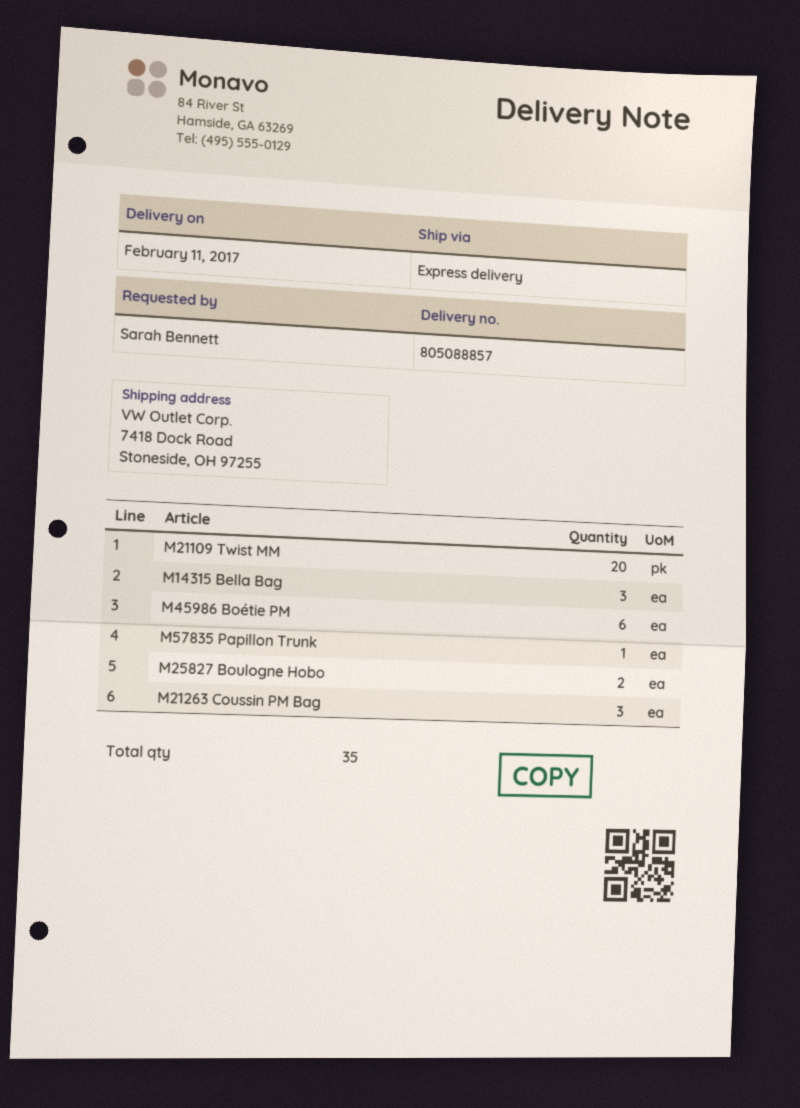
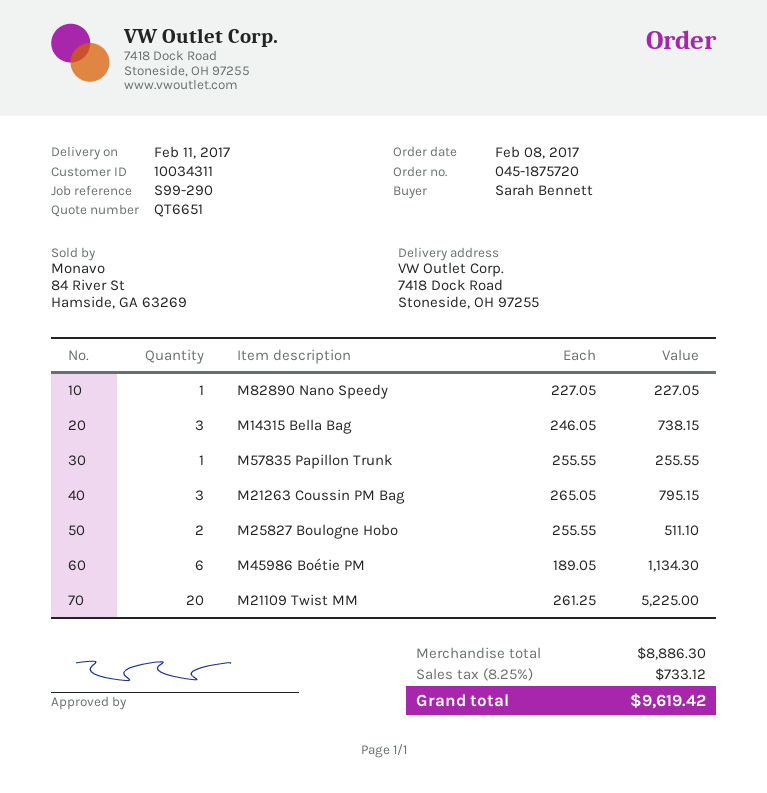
M82890 Nano Speedy: none -> 1

